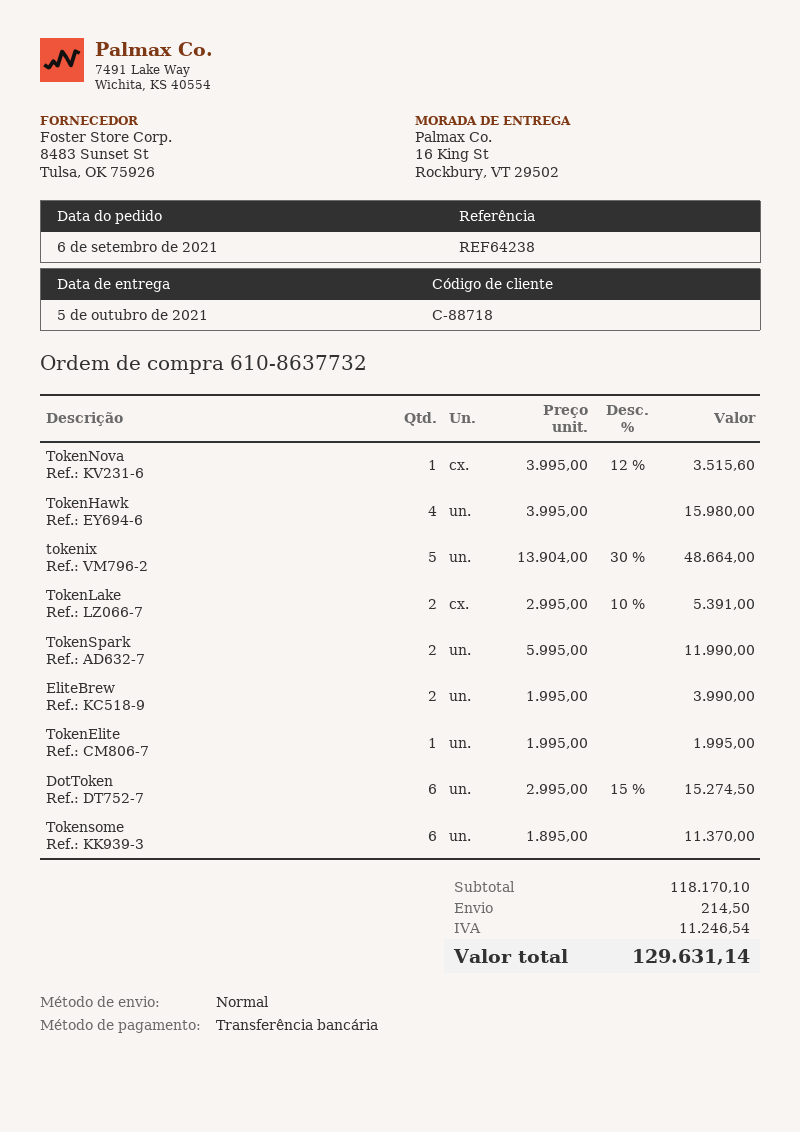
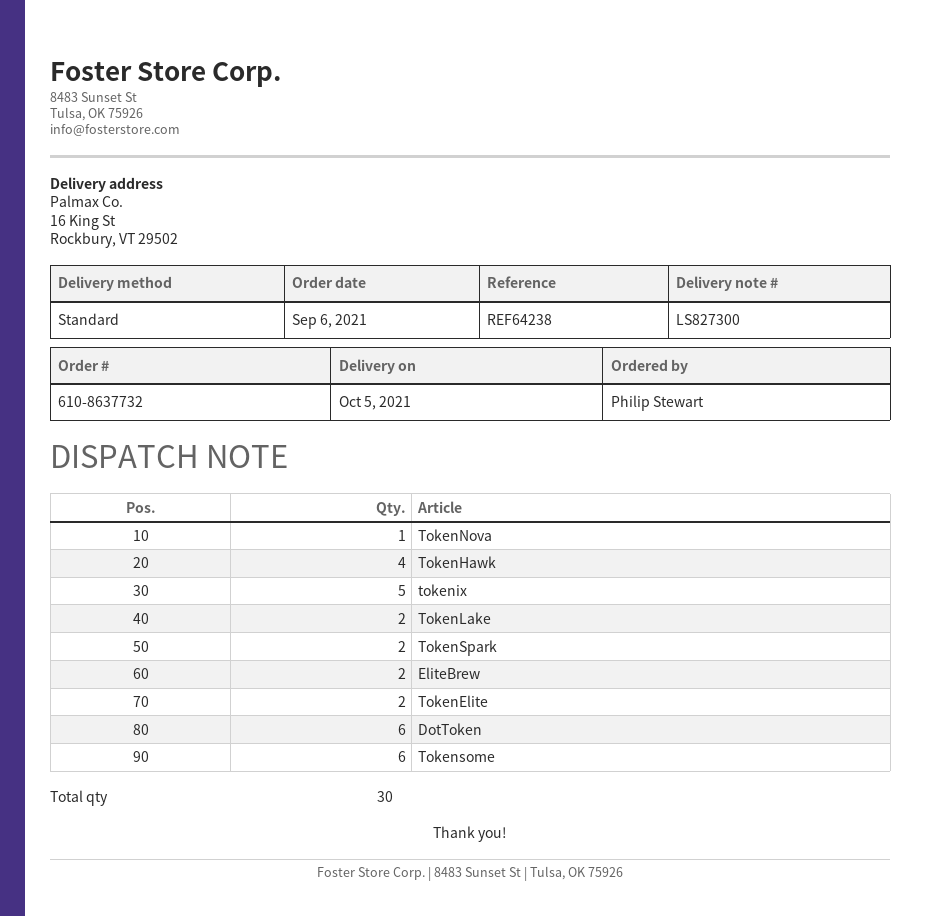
TokenElite: 1 -> 2

